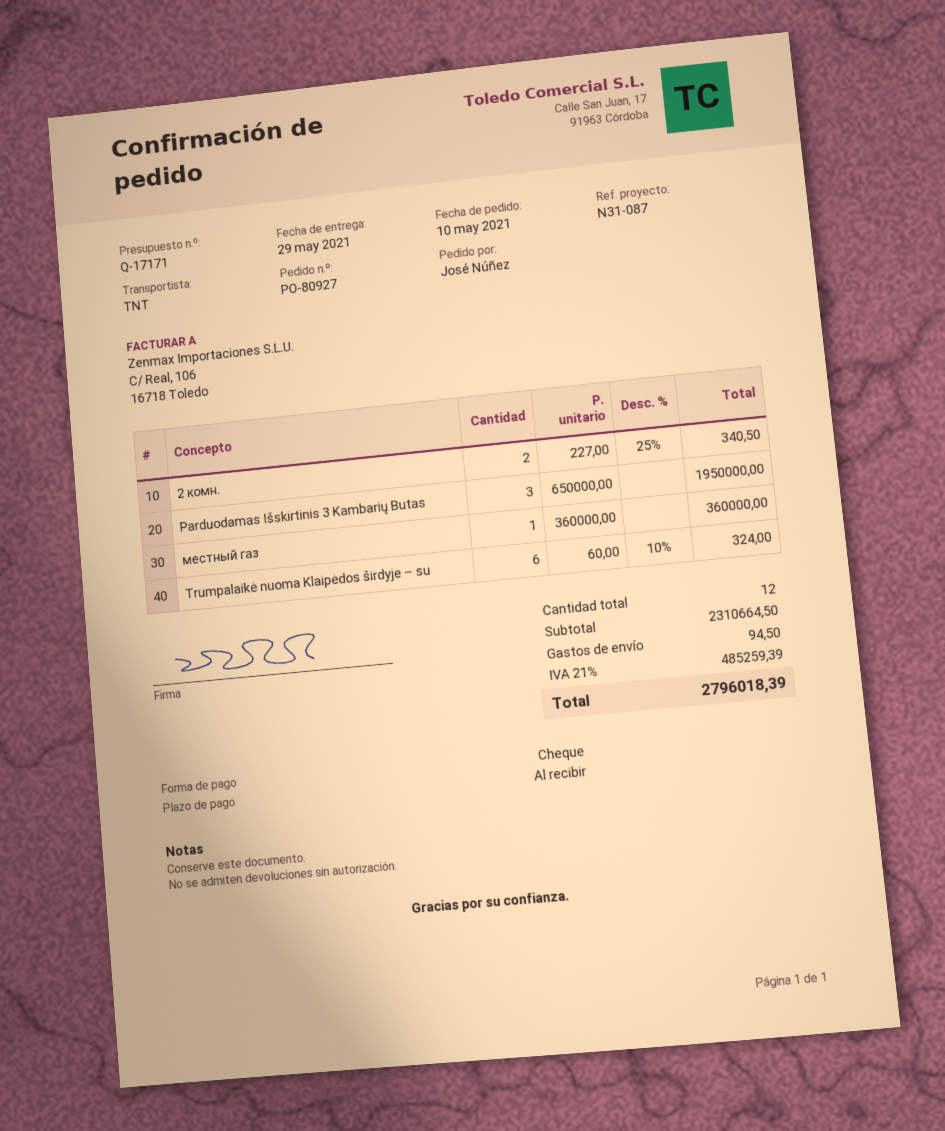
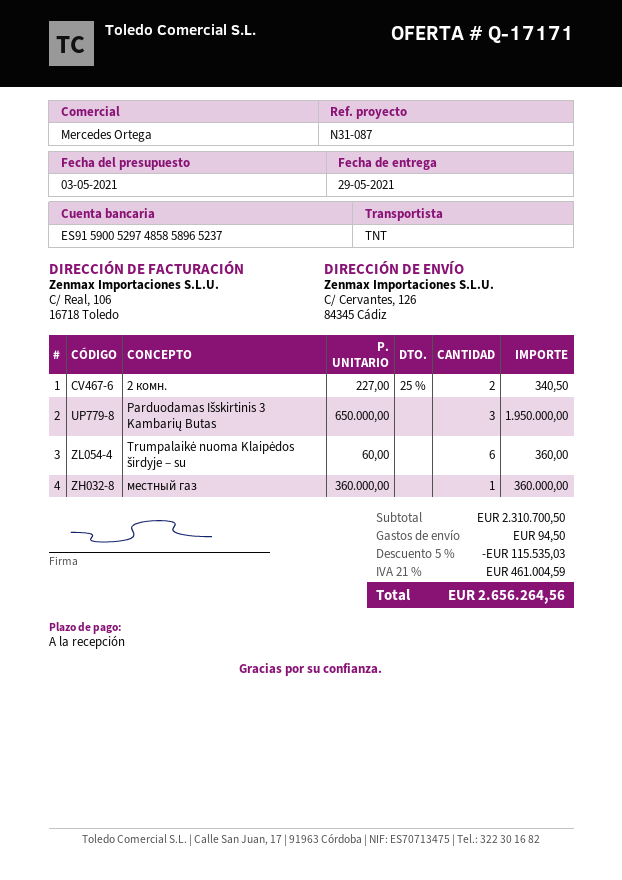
Trumpalaikė nuoma Klaipėdos širdyje – su: 6 x 60.00 - 10% = 324.00 -> 6 x 60.00 = 360.00
subtotal: 2310664.50 -> 2310700.50
discount: none -> 5% = 115535.03
tax: 21% = 485259.39 -> 21% = 461004.59
total: 2796018.39 -> 2656264.56

